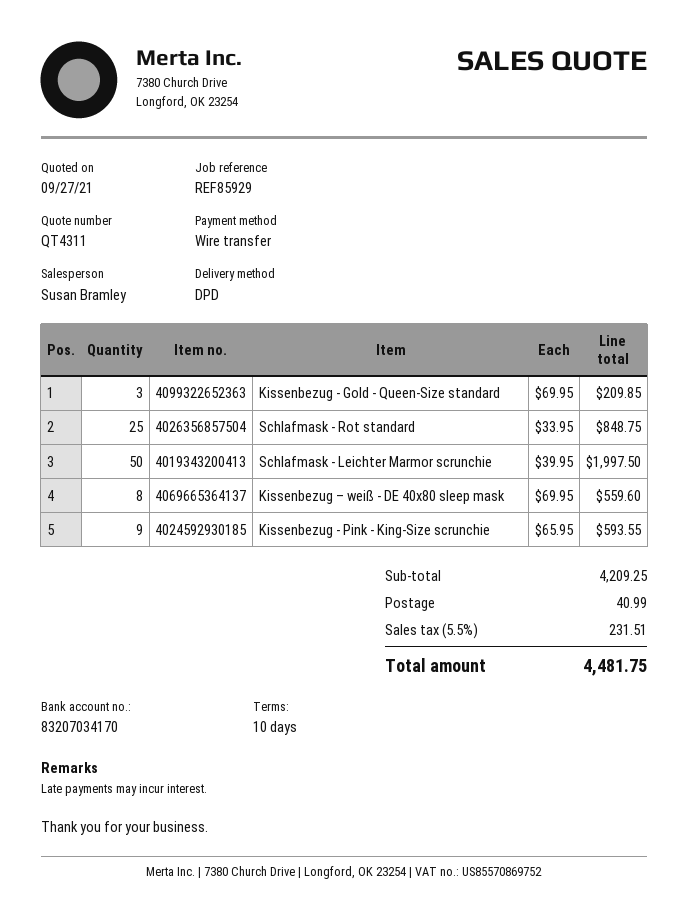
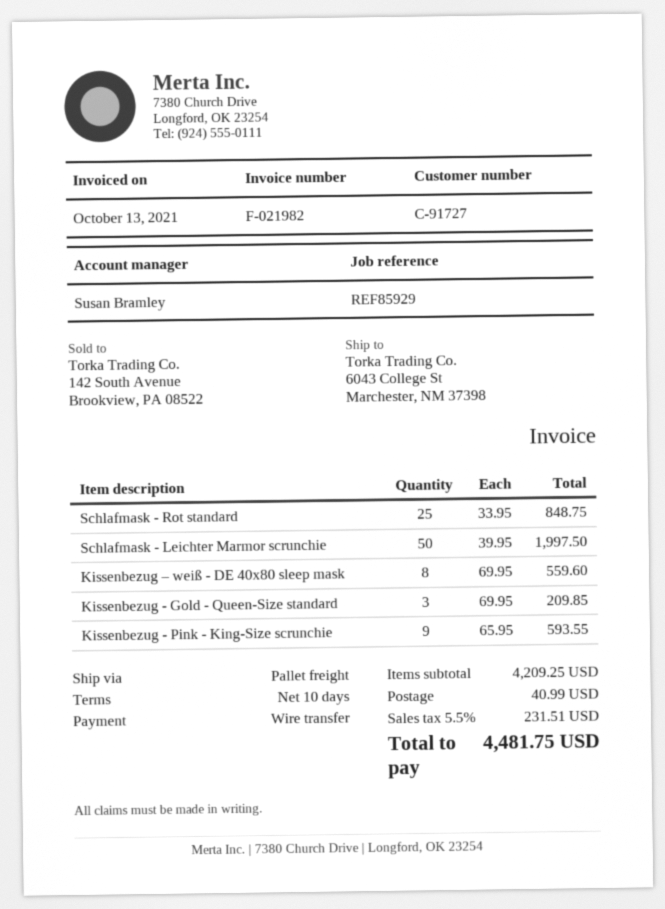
shipping method: DPD -> pallet freight

